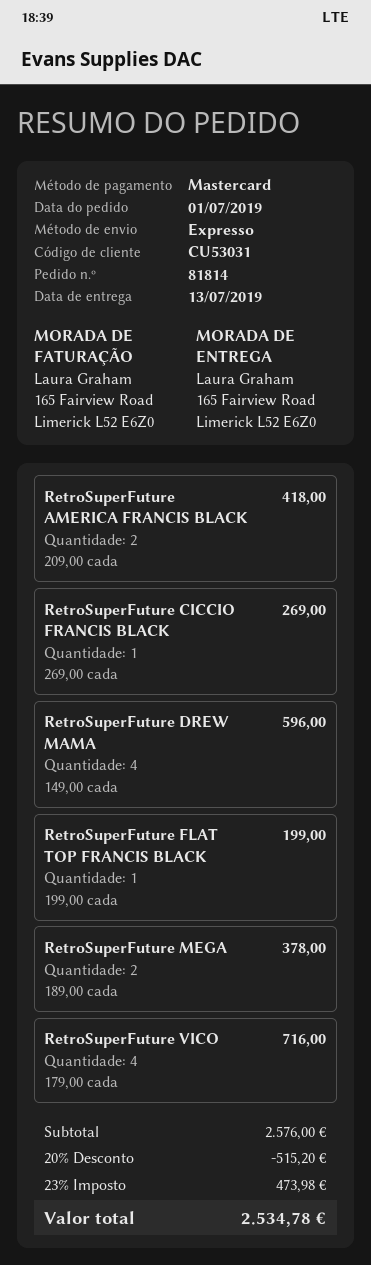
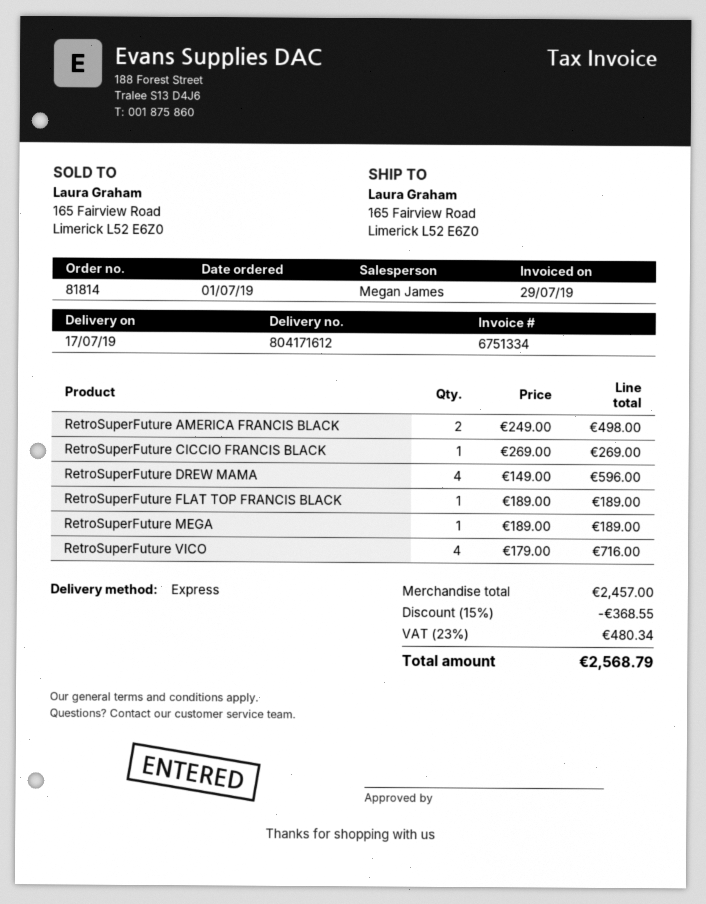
delivery date: 2019-07-13 -> 2019-07-17
RetroSuperFuture AMERICA FRANCIS BLACK: 2 x 209.00 = 418.00 -> 2 x 249.00 = 498.00
RetroSuperFuture FLAT TOP FRANCIS BLACK: 1 x 199.00 = 199.00 -> 1 x 189.00 = 189.00
RetroSuperFuture MEGA: 2 x 189.00 = 378.00 -> 1 x 189.00 = 189.00
subtotal: 2576.00 -> 2457.00
discount: 20% = 515.20 -> 15% = 368.55
tax: 23% = 473.98 -> 23% = 480.34
total: 2534.78 -> 2568.79

